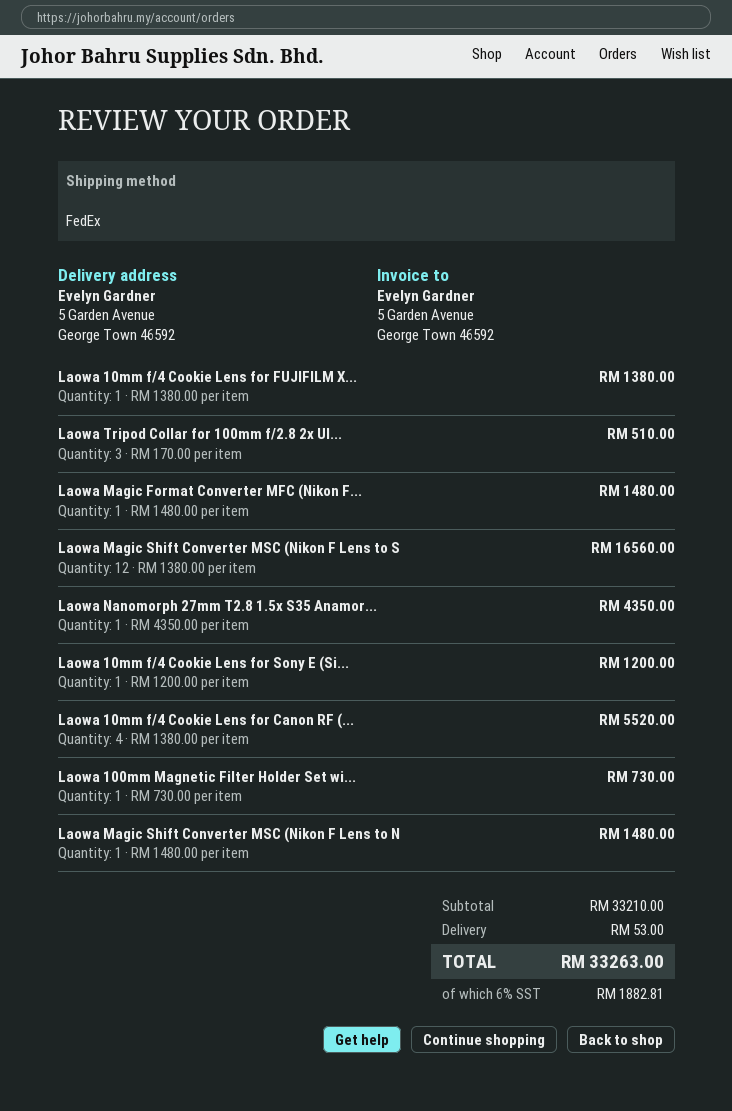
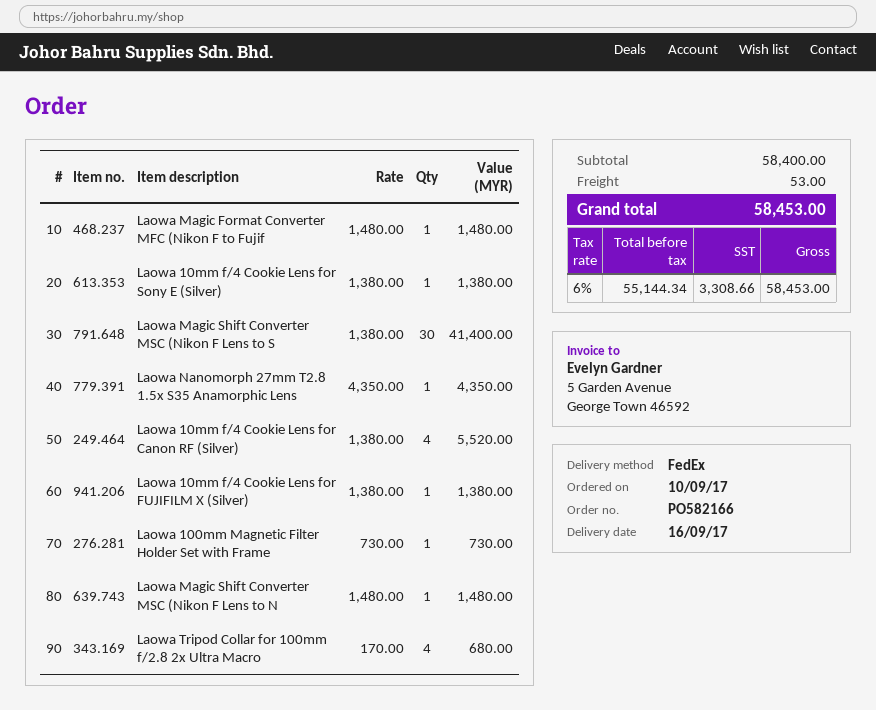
Laowa Tripod Collar for 100mm f/2.8 2x Ul...: 3 x 170.00 = 510.00 -> 4 x 170.00 = 680.00
Laowa Magic Shift Converter MSC (Nikon F Lens to S: 12 x 1380.00 = 16560.00 -> 30 x 1380.00 = 41400.00
Laowa 10mm f/4 Cookie Lens for Sony E (Si...: 1 x 1200.00 = 1200.00 -> 1 x 1380.00 = 1380.00
subtotal: 33210.00 -> 58400.00
tax: 6% = 1882.81 -> 6% = 3308.66
total: 33263.00 -> 58453.00

